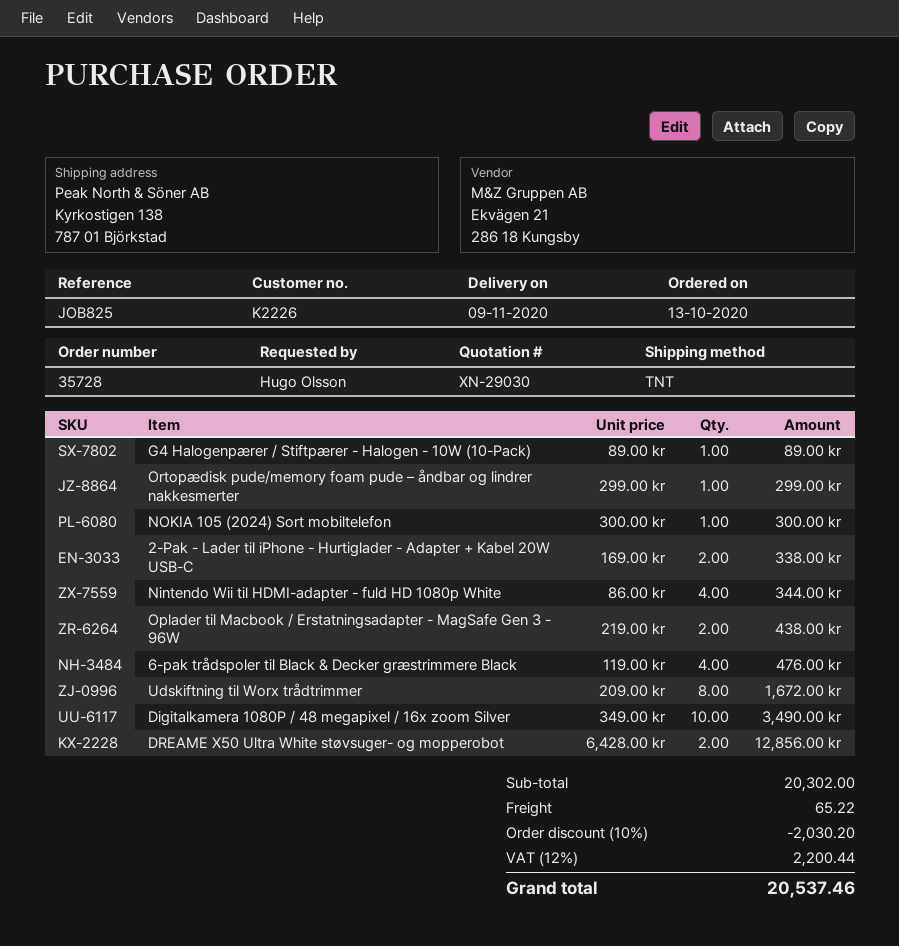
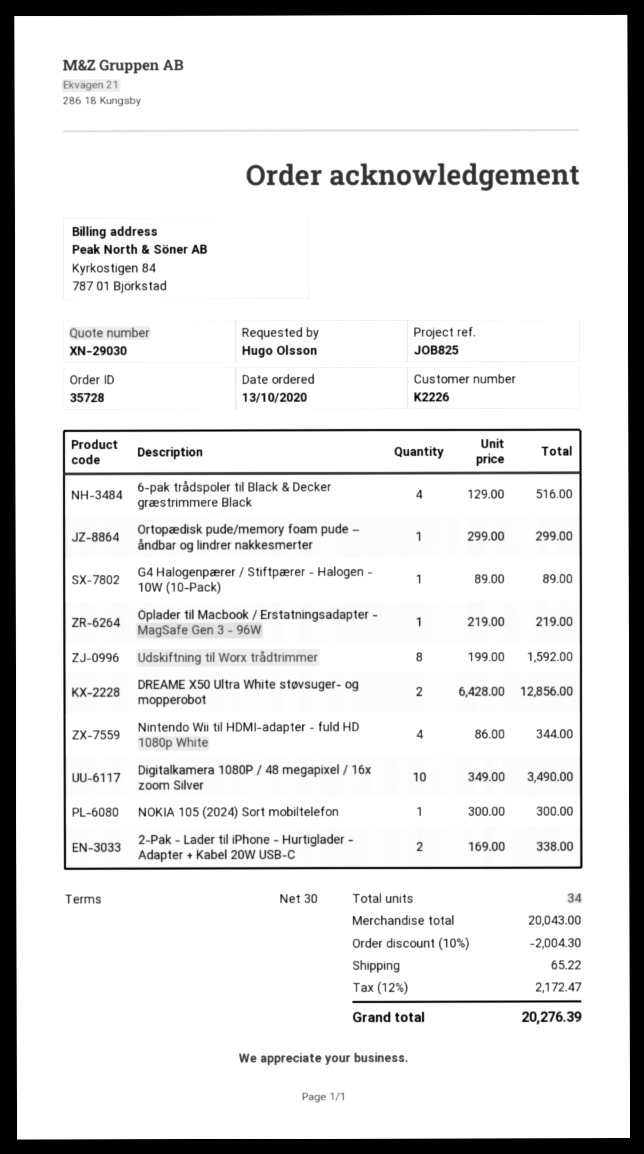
Oplader til Macbook / Erstatningsadapter - MagSafe Gen 3 - 96W: 2 x 219.00 = 438.00 -> 1 x 219.00 = 219.00
6-pak trådspoler til Black & Decker græstrimmere Black: 4 x 119.00 = 476.00 -> 4 x 129.00 = 516.00
Udskiftning til Worx trådtrimmer: 8 x 209.00 = 1672.00 -> 8 x 199.00 = 1592.00
subtotal: 20302.00 -> 20043.00
discount: 10% = 2030.20 -> 10% = 2004.30
tax: 12% = 2200.44 -> 12% = 2172.47
total: 20537.46 -> 20276.39

